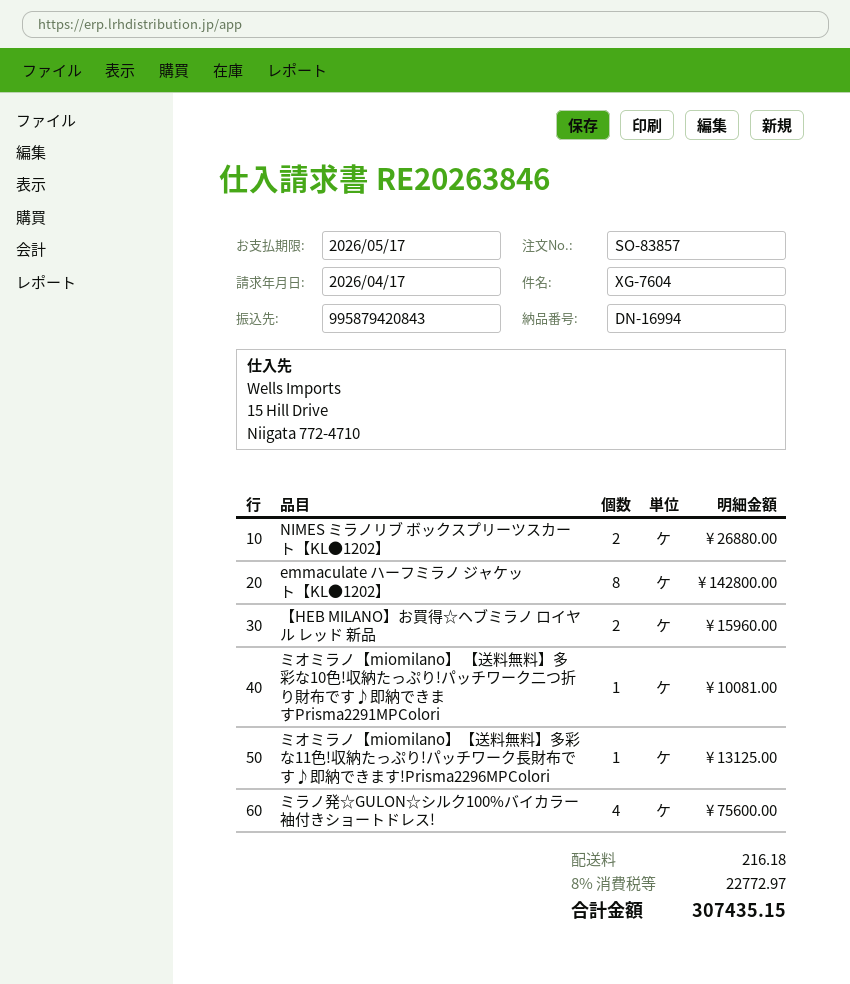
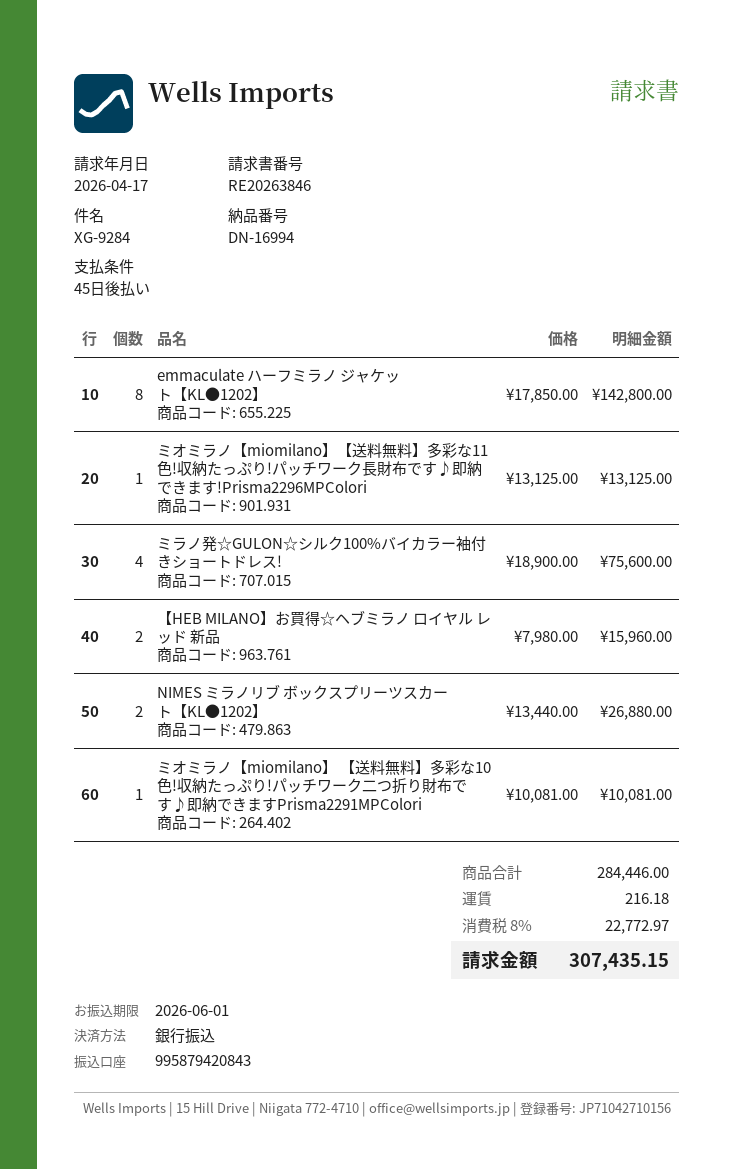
due date: 2026-05-17 -> 2026-06-01
reference: XG-7604 -> XG-9284

